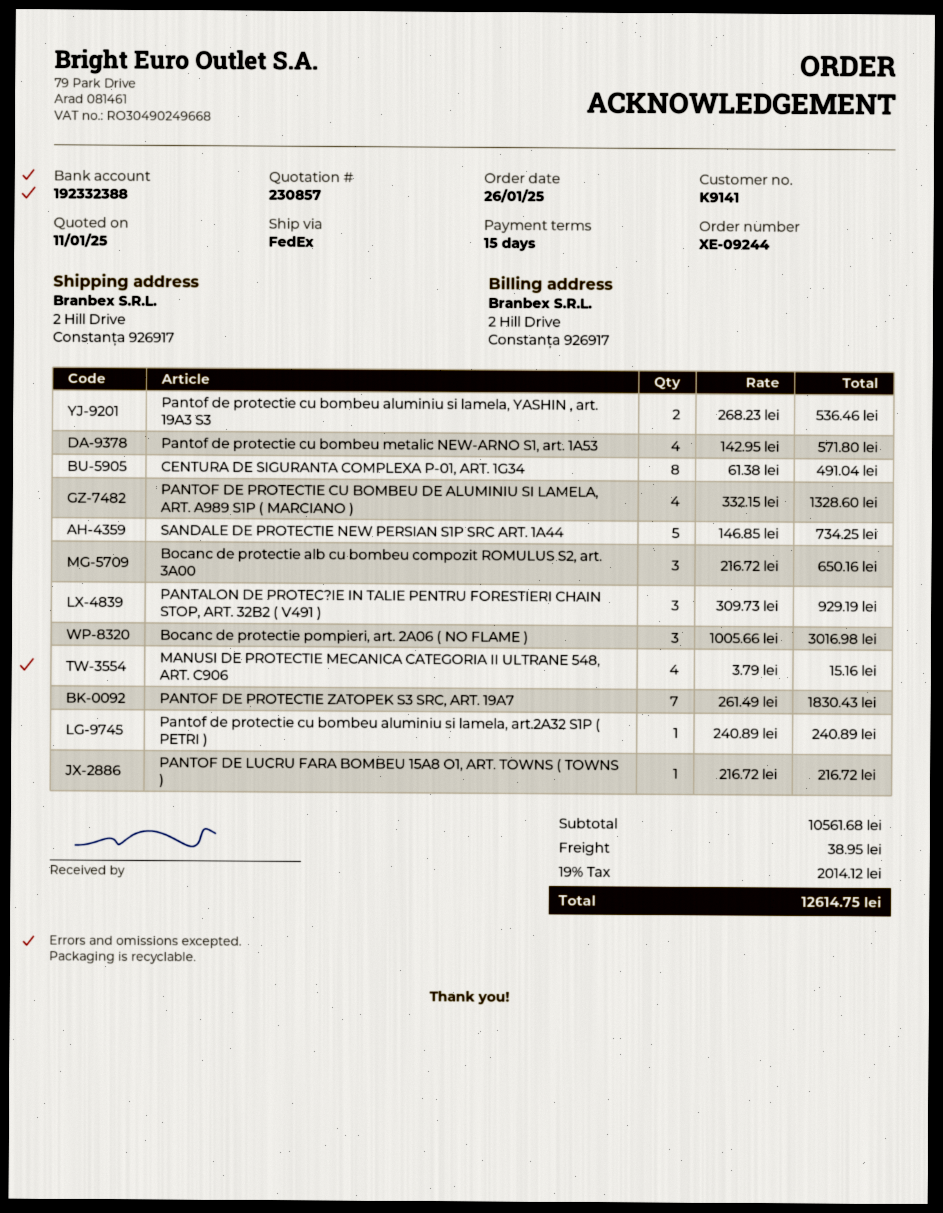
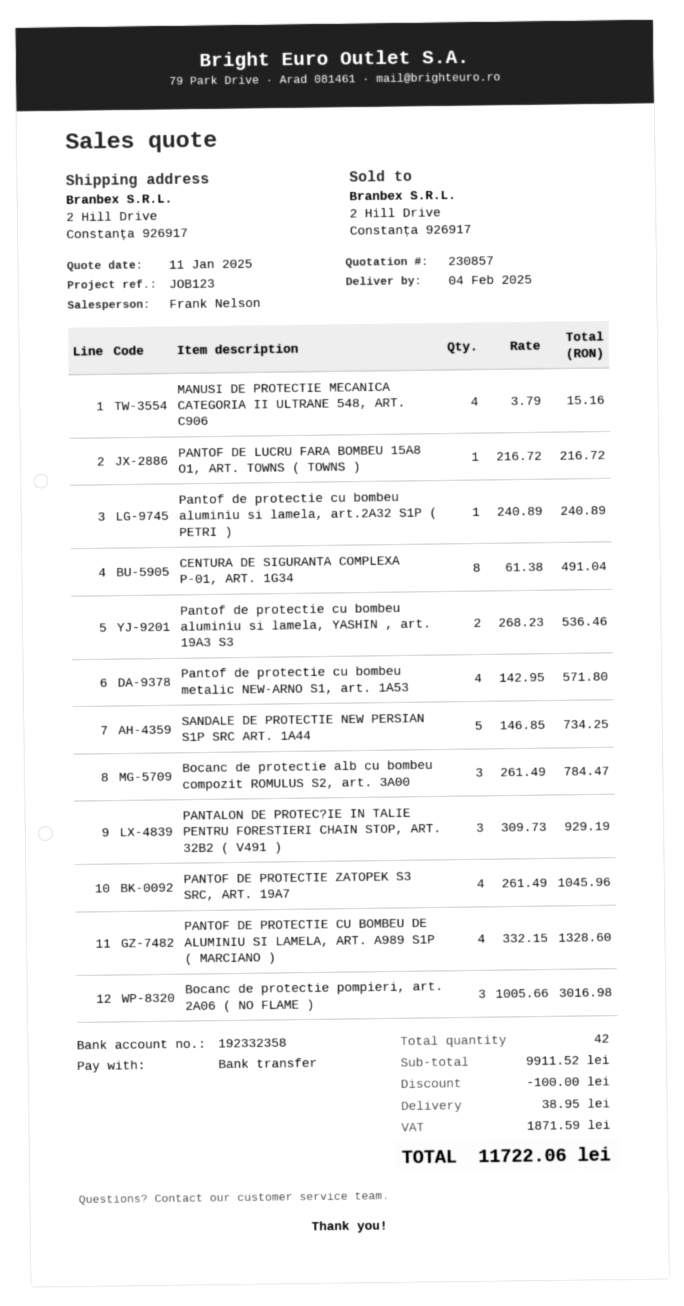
bank account: 192332388 -> 192332358
Bocanc de protectie alb cu bombeu compozit ROMULUS S2, art. 3A00: 3 x 216.72 = 650.16 -> 3 x 261.49 = 784.47
PANTOF DE PROTECTIE ZATOPEK S3 SRC, ART. 19A7: 7 x 261.49 = 1830.43 -> 4 x 261.49 = 1045.96
subtotal: 10561.68 -> 9911.52
discount: none -> 100.00
tax: 2014.12 -> 1871.59
total: 12614.75 -> 11722.06

